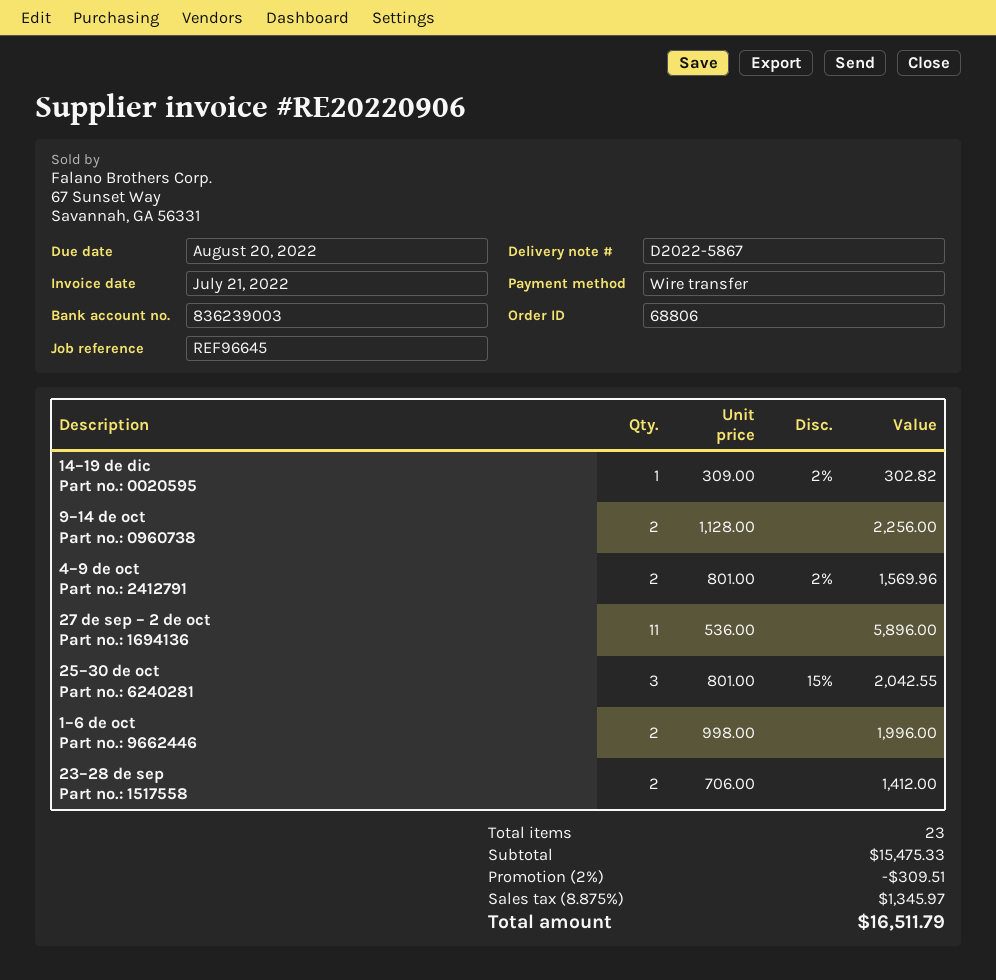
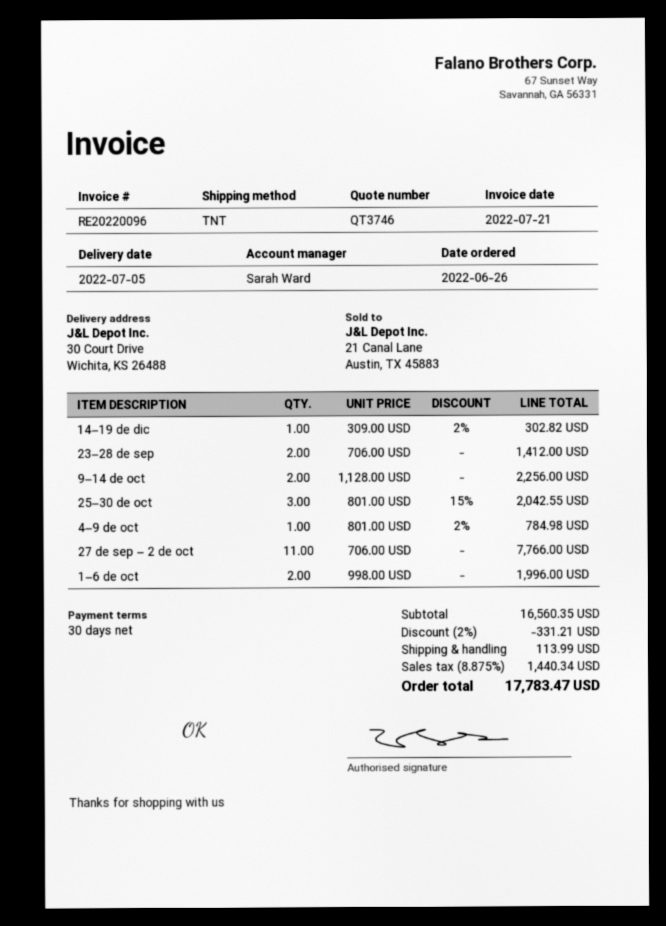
invoice number: RE20220906 -> RE20220096
4–9 de oct: 2 x 801.00 - 2% = 1569.96 -> 1 x 801.00 - 2% = 784.98
27 de sep – 2 de oct: 11 x 536.00 = 5896.00 -> 11 x 706.00 = 7766.00
subtotal: 15475.33 -> 16560.35
discount: 2% = 309.51 -> 2% = 331.21
shipping: none -> 113.99
tax: 8.875% = 1345.97 -> 8.875% = 1440.34
total: 16511.79 -> 17783.47

